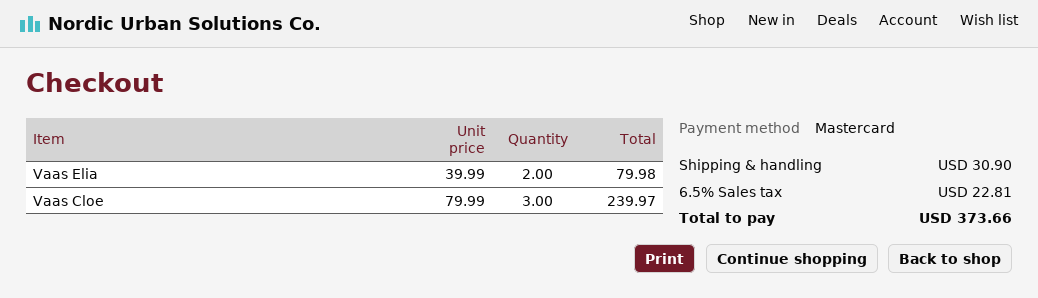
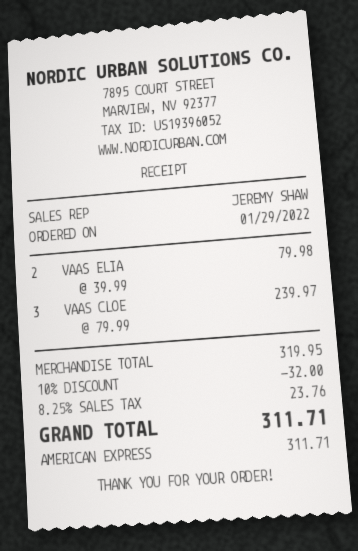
payment method: Mastercard -> American Express
discount: none -> 10% = 32.00
shipping: 30.90 -> none
tax: 6.5% = 22.81 -> 8.25% = 23.76
total: 373.66 -> 311.71

